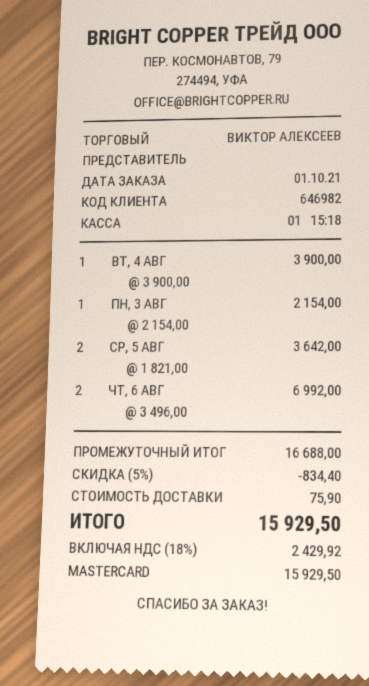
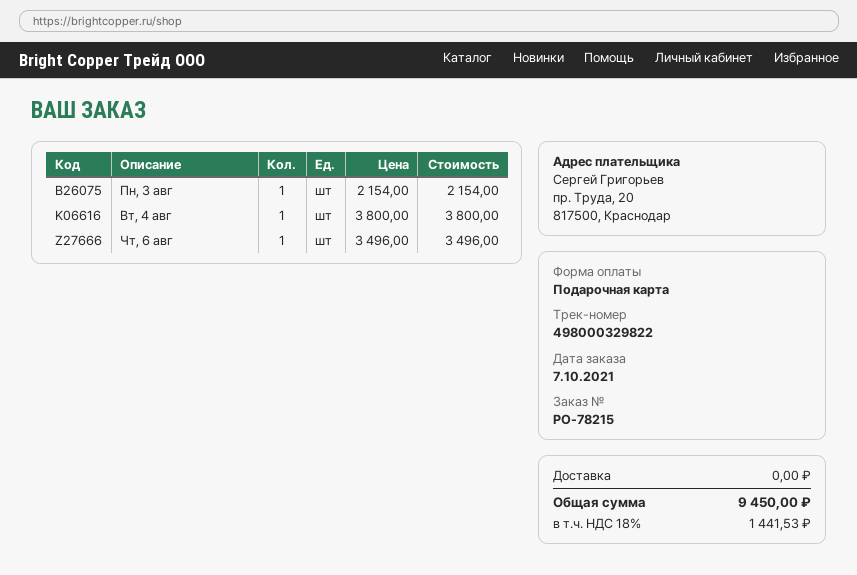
order date: 2021-10-01 -> 2021-10-07
payment method: Mastercard -> gift card
ВТ, 4 АВГ: 1 x 3900.00 = 3900.00 -> 1 x 3800.00 = 3800.00
СР, 5 АВГ: 2 x 1821.00 = 3642.00 -> none
ЧТ, 6 АВГ: 2 x 3496.00 = 6992.00 -> 1 x 3496.00 = 3496.00
discount: 5% = 834.40 -> none
shipping: 75.90 -> 0.00
tax: 18% = 2429.92 -> 18% = 1441.53
total: 15929.50 -> 9450.00

